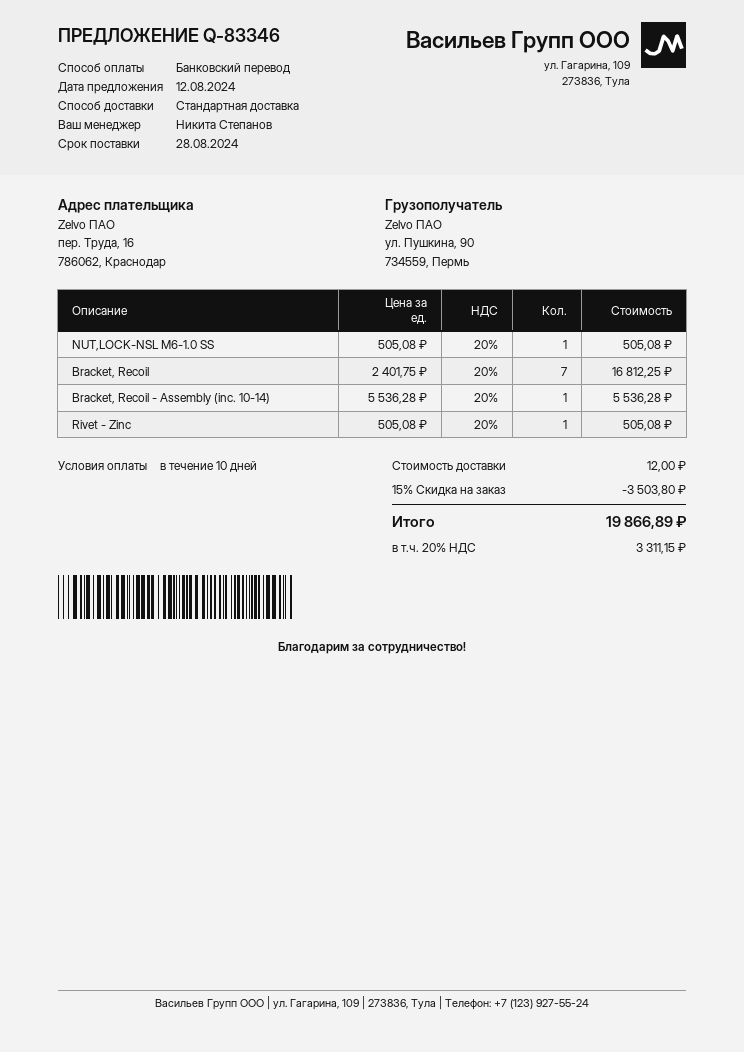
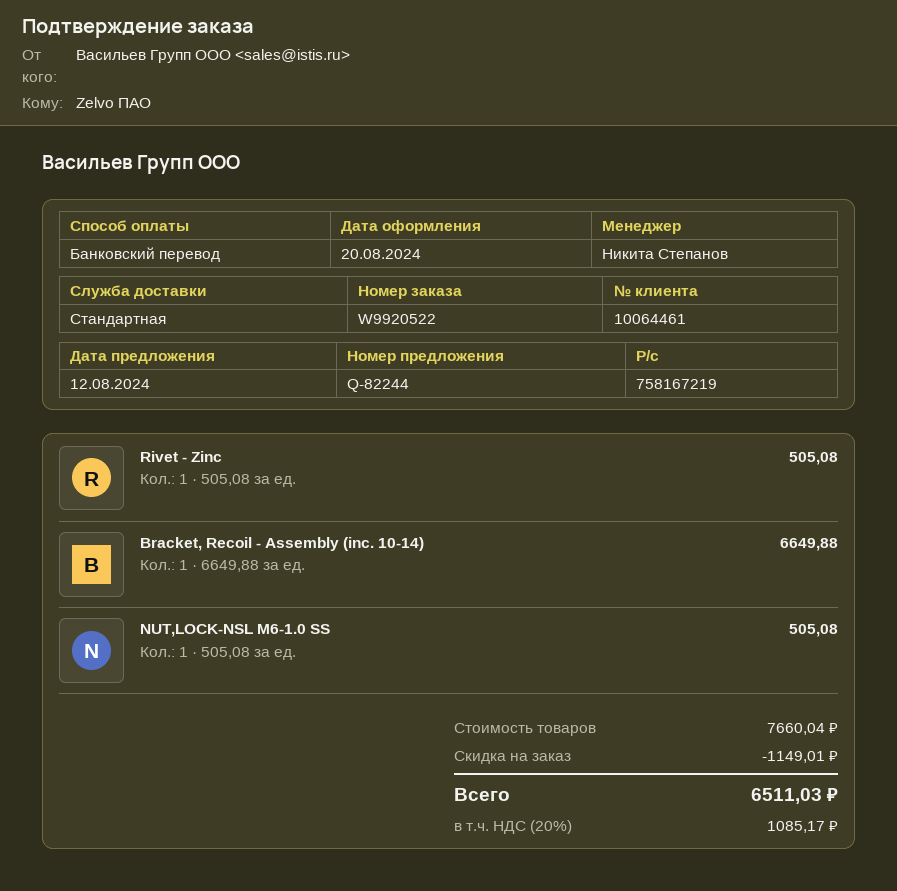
quote number: Q-83346 -> Q-82244
Bracket, Recoil: 7 x 2401.75 = 16812.25 -> none
Bracket, Recoil - Assembly (inc. 10-14): 1 x 5536.28 = 5536.28 -> 1 x 6649.88 = 6649.88
discount: 3503.80 -> 1149.01
shipping: 12.00 -> none
tax: 20% = 3311.15 -> 20% = 1085.17
total: 19866.89 -> 6511.03

